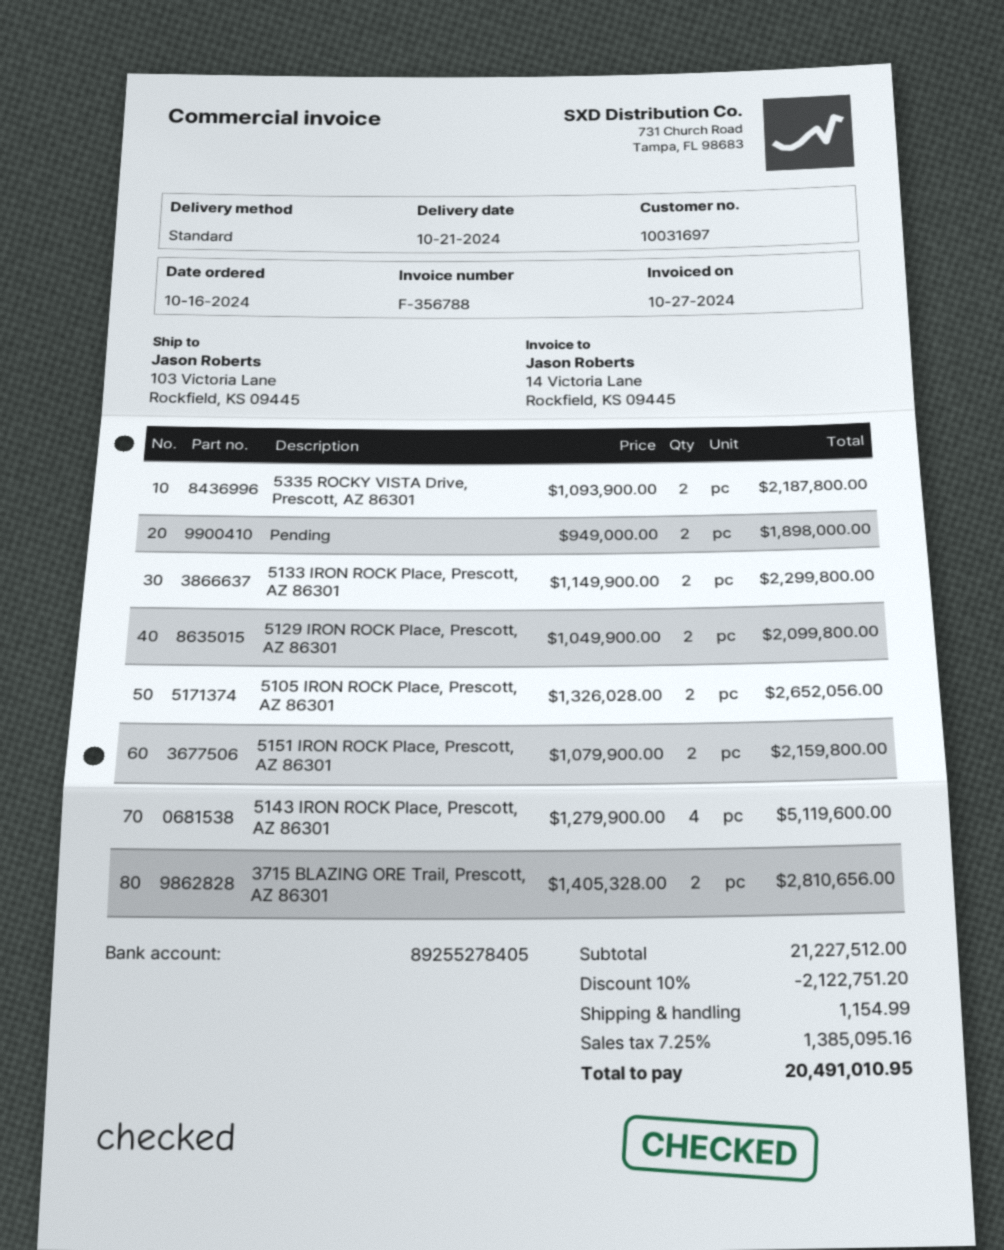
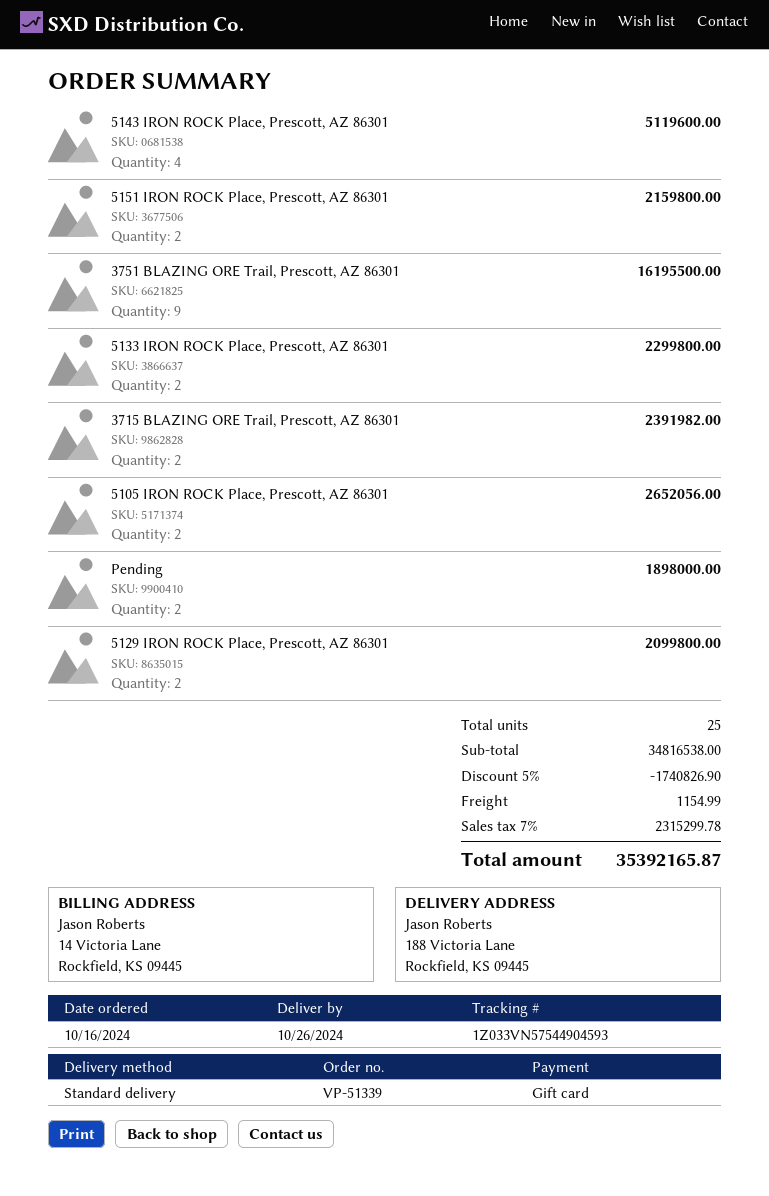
delivery date: 2024-10-21 -> 2024-10-26
ship to: 103 Victoria Lane, Rockfield, KS 09445 -> 188 Victoria Lane, Rockfield, KS 09445
5335 ROCKY VISTA Drive, Prescott, AZ 86301: 2 for 2187800.00 -> none
3715 BLAZING ORE Trail, Prescott, AZ 86301: 2 for 2810656.00 -> 2 for 2391982.00
3751 BLAZING ORE Trail, Prescott, AZ 86301: none -> 9 for 16195500.00
subtotal: 21227512.00 -> 34816538.00
discount: 10% = 2122751.20 -> 5% = 1740826.90
tax: 7.25% = 1385095.16 -> 7% = 2315299.78
total: 20491010.95 -> 35392165.87

